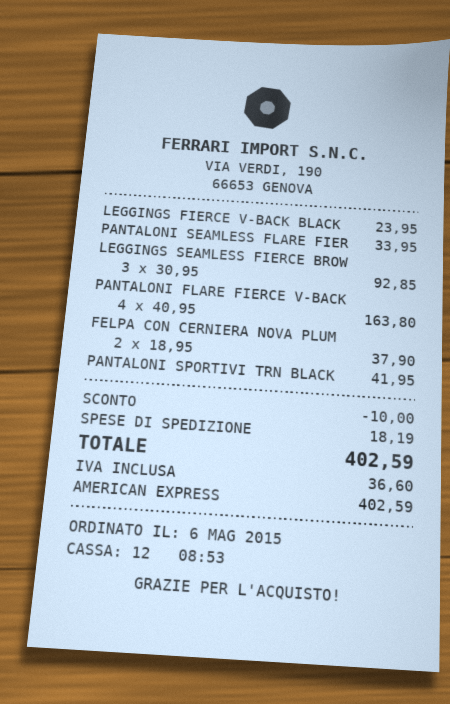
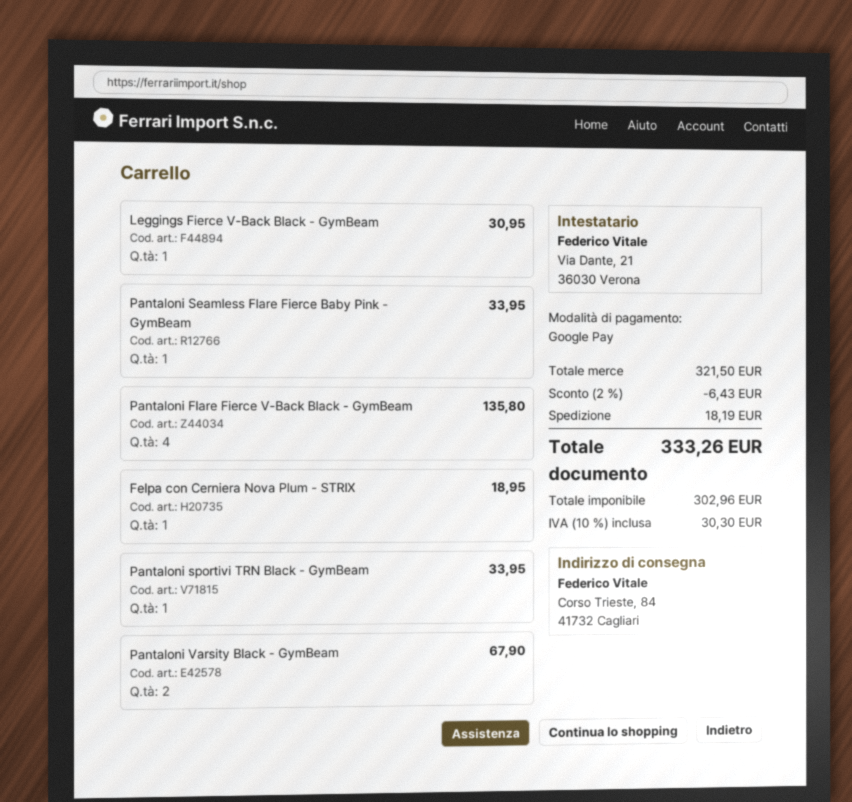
payment method: American Express -> Google Pay
LEGGINGS FIERCE V-BACK BLACK: 1 for 23.95 -> 1 for 30.95
LEGGINGS SEAMLESS FIERCE BROW: 3 for 92.85 -> none
PANTALONI FLARE FIERCE V-BACK: 4 for 163.80 -> 4 for 135.80
FELPA CON CERNIERA NOVA PLUM: 2 for 37.90 -> 1 for 18.95
PANTALONI SPORTIVI TRN BLACK: 1 for 41.95 -> 1 for 33.95
Pantaloni Varsity Black - GymBeam: none -> 2 for 67.90
discount: 10.00 -> 6.43
tax: 36.60 -> 30.30
total: 402.59 -> 333.26

